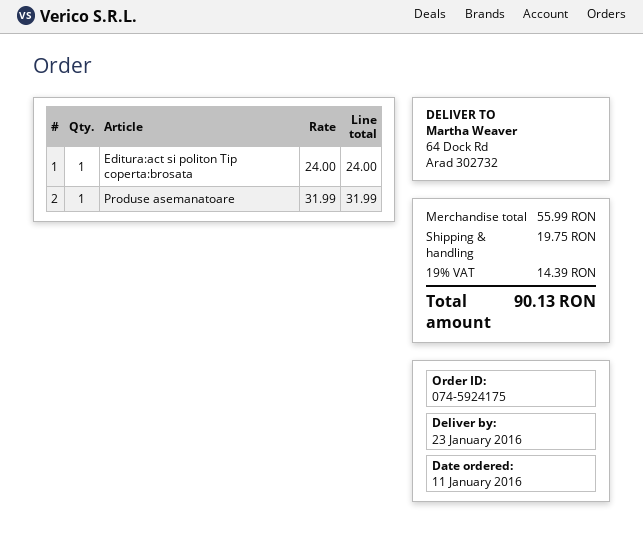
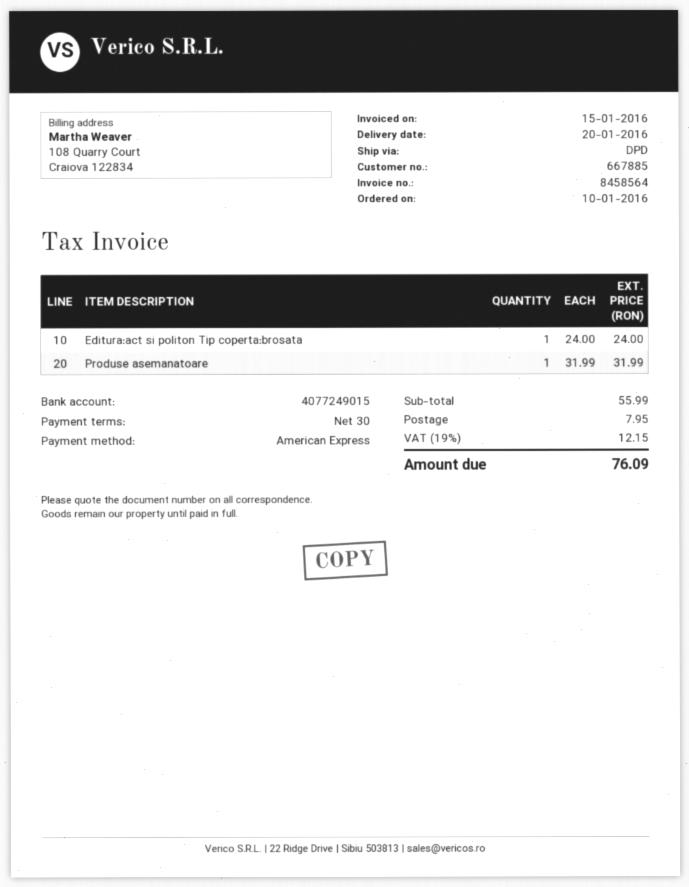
order date: 2016-01-11 -> 2016-01-10
delivery date: 2016-01-23 -> 2016-01-20
shipping: 19.75 -> 7.95
tax: 19% = 14.39 -> 19% = 12.15
total: 90.13 -> 76.09

